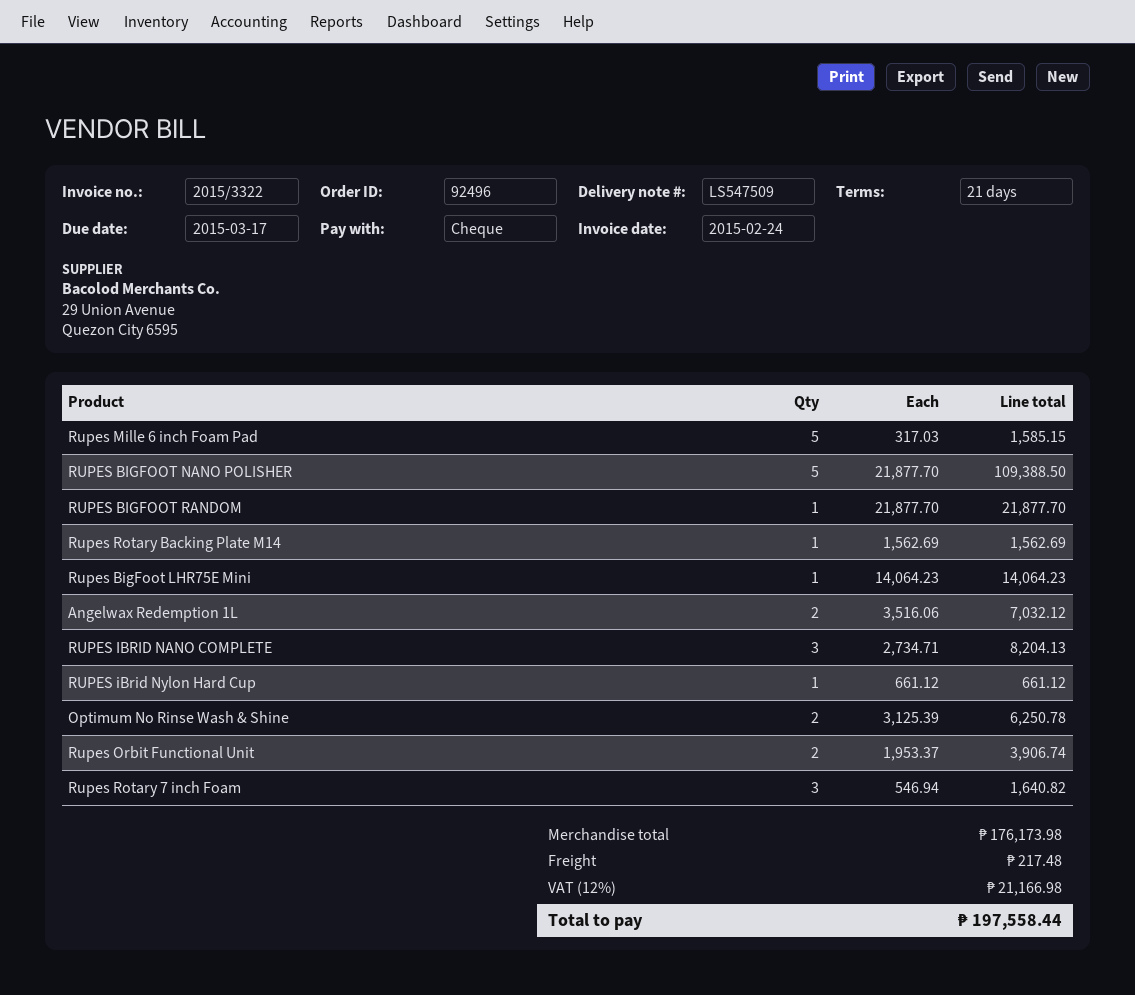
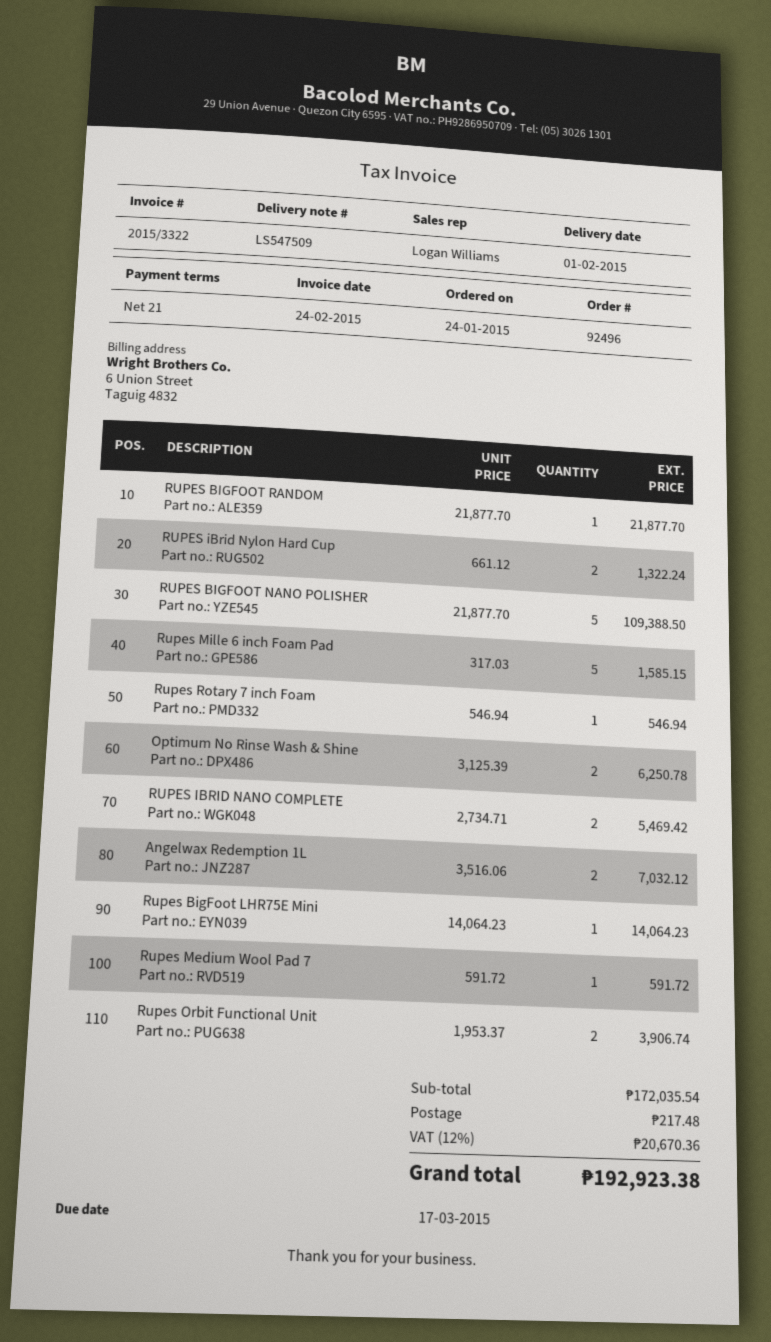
Rupes Rotary Backing Plate M14: 1 x 1562.69 = 1562.69 -> none
RUPES IBRID NANO COMPLETE: 3 x 2734.71 = 8204.13 -> 2 x 2734.71 = 5469.42
RUPES iBrid Nylon Hard Cup: 1 x 661.12 = 661.12 -> 2 x 661.12 = 1322.24
Rupes Rotary 7 inch Foam: 3 x 546.94 = 1640.82 -> 1 x 546.94 = 546.94
Rupes Medium Wool Pad 7: none -> 1 x 591.72 = 591.72
subtotal: 176173.98 -> 172035.54
tax: 12% = 21166.98 -> 12% = 20670.36
total: 197558.44 -> 192923.38

